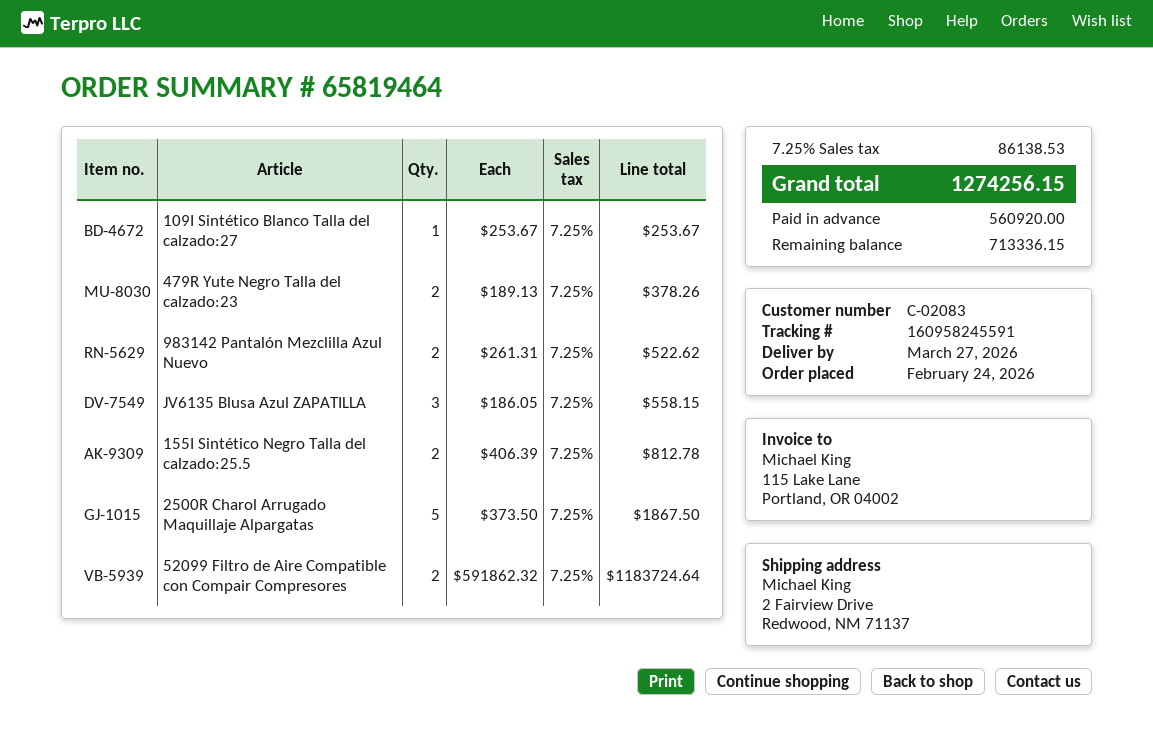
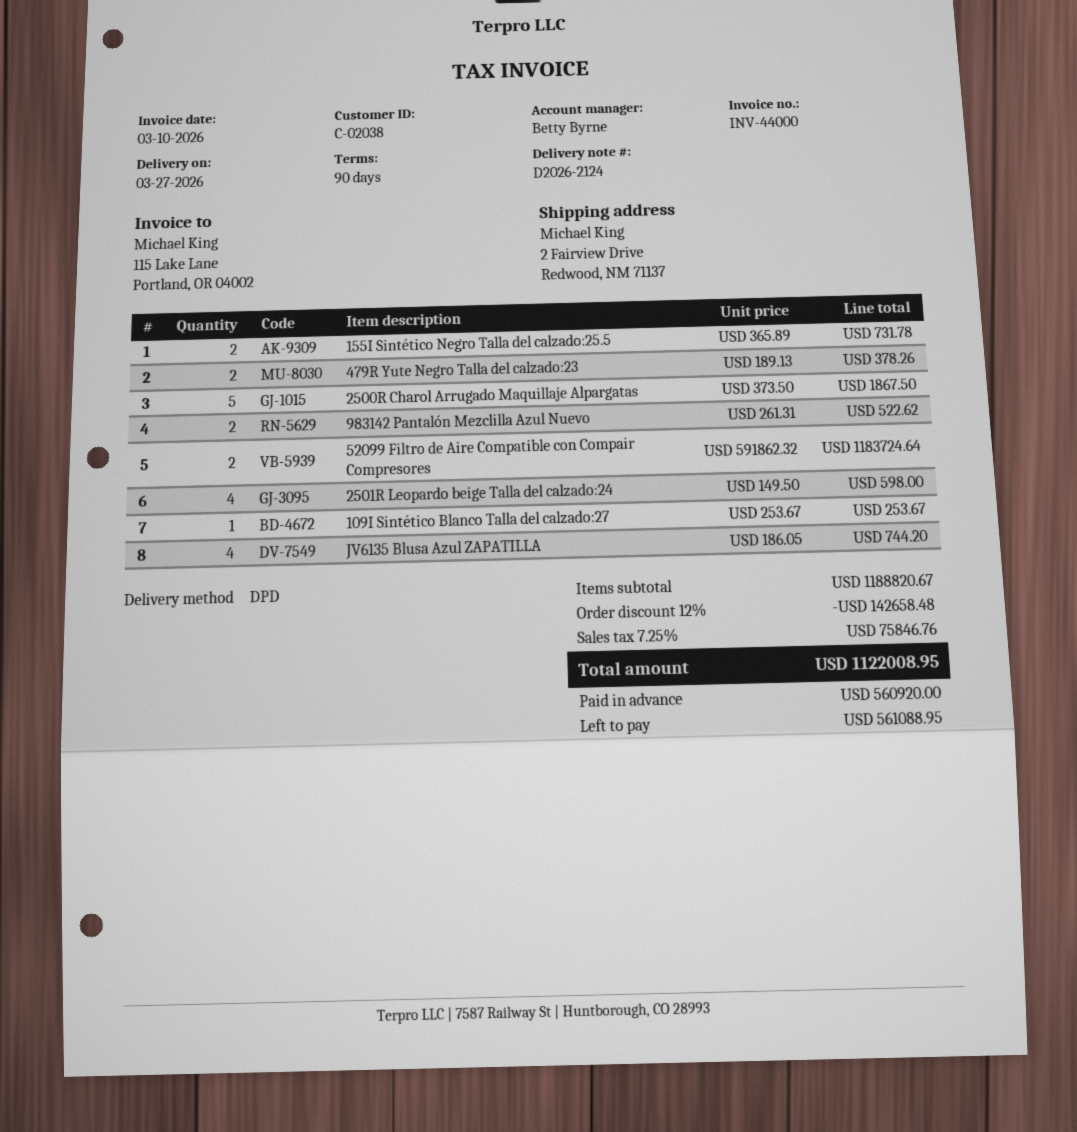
customer number: C-02083 -> C-02038
JV6135 Blusa Azul ZAPATILLA: 3 x 186.05 = 558.15 -> 4 x 186.05 = 744.20
155I Sintético Negro Talla del calzado:25.5: 2 x 406.39 = 812.78 -> 2 x 365.89 = 731.78
2501R Leopardo beige Talla del calzado:24: none -> 4 x 149.50 = 598.00
discount: none -> 12% = 142658.48
tax: 7.25% = 86138.53 -> 7.25% = 75846.76
total: 1274256.15 -> 1122008.95
balance: 713336.15 -> 561088.95

